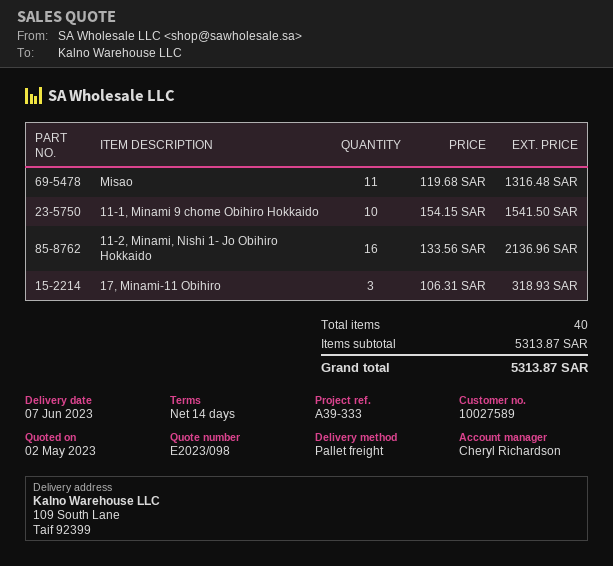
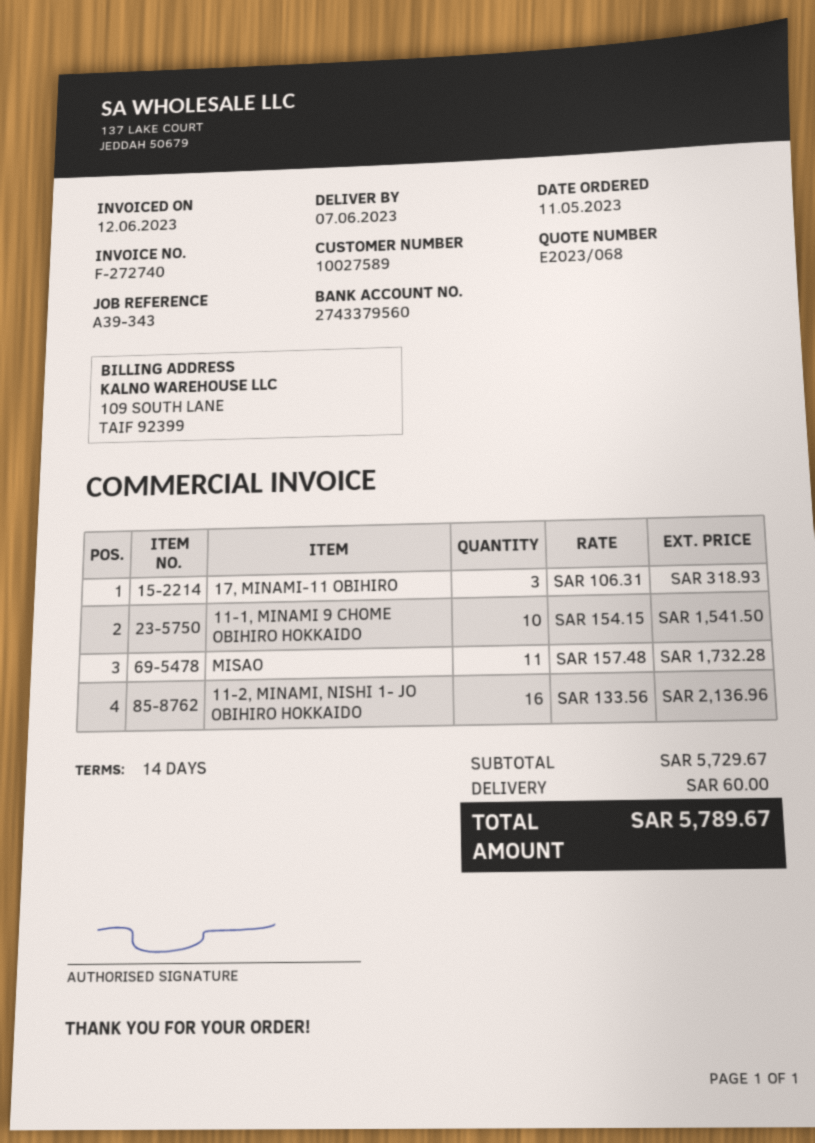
quote number: E2023/098 -> E2023/068
reference: A39-333 -> A39-343
Misao: 11 x 119.68 = 1316.48 -> 11 x 157.48 = 1732.28
subtotal: 5313.87 -> 5729.67
shipping: none -> 60.00
total: 5313.87 -> 5789.67

